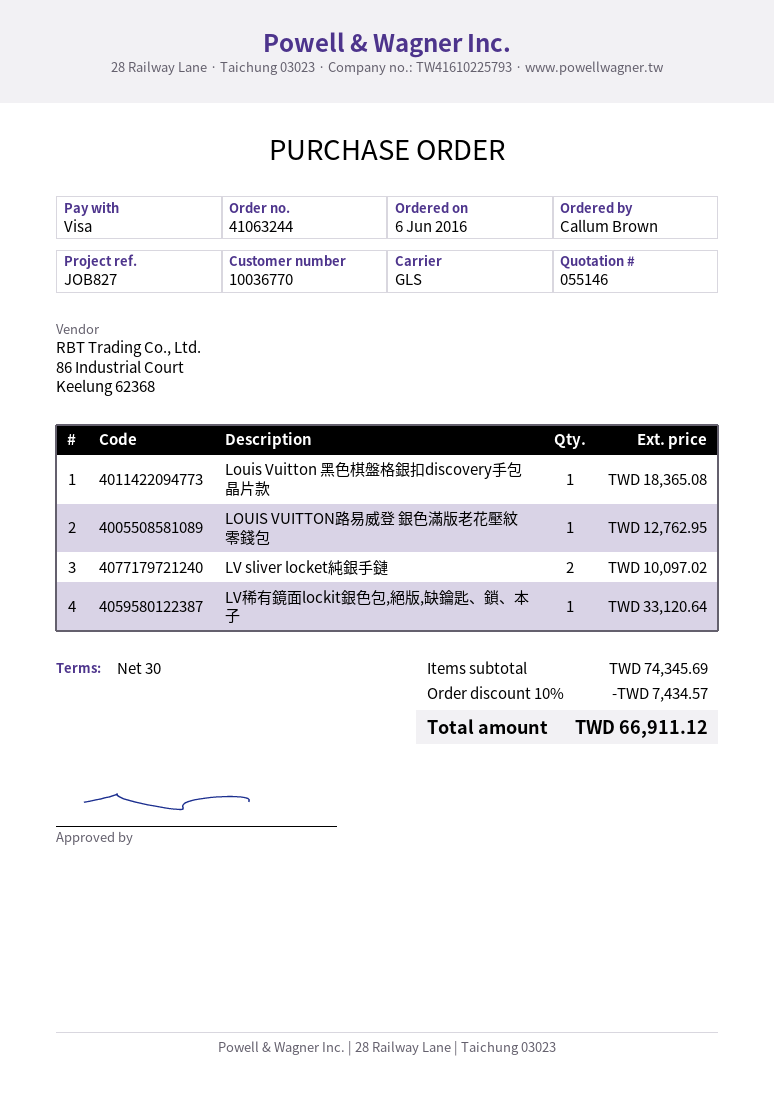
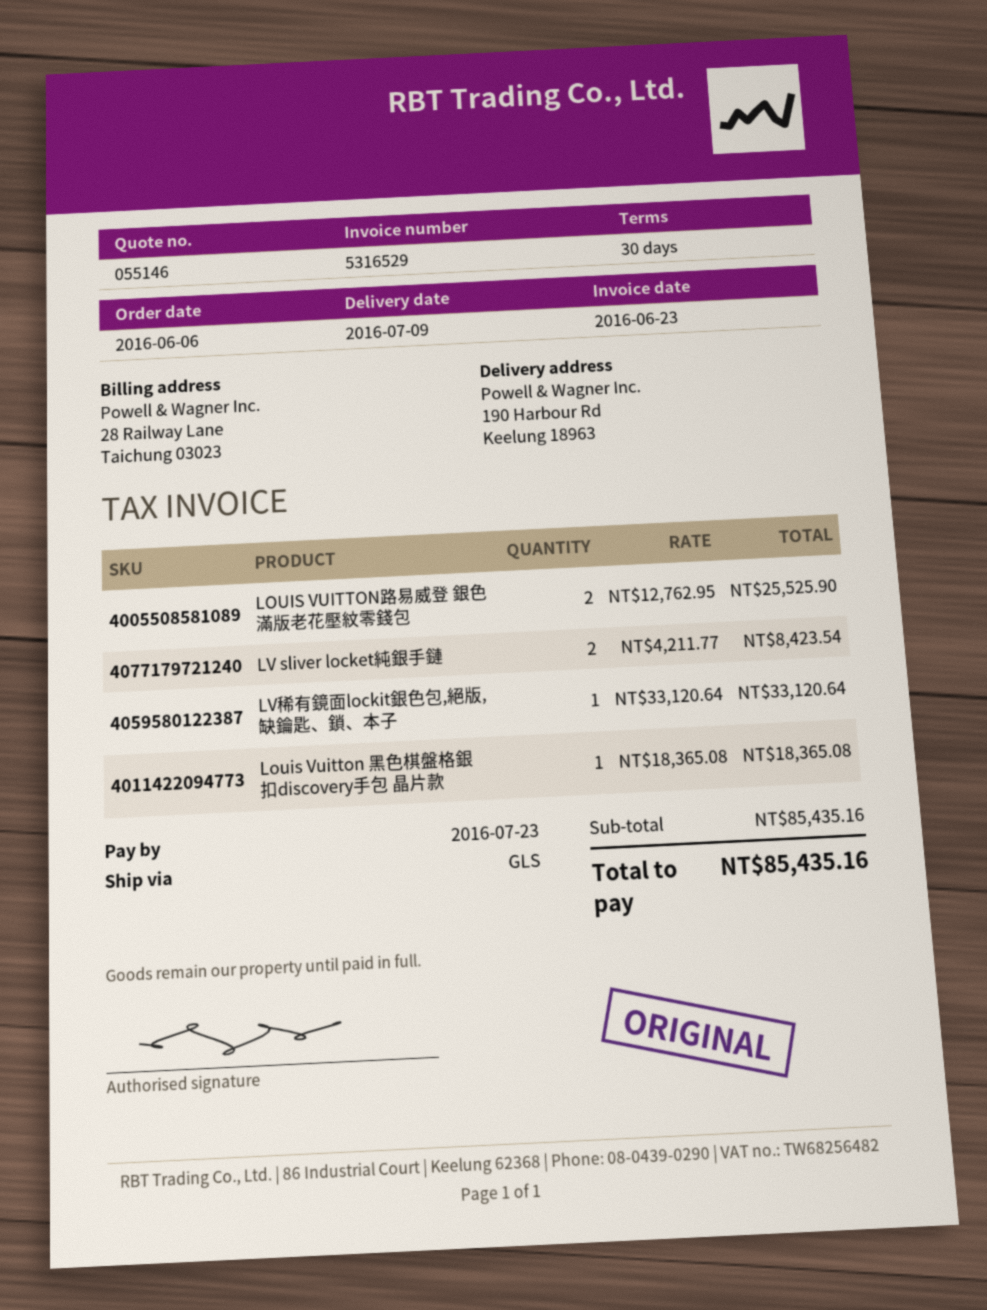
LOUIS VUITTON路易威登 銀色滿版老花壓紋零錢包: 1 for 12762.95 -> 2 for 25525.90
LV sliver locket純銀手鏈: 2 for 10097.02 -> 2 for 8423.54
subtotal: 74345.69 -> 85435.16
discount: 10% = 7434.57 -> none
total: 66911.12 -> 85435.16

